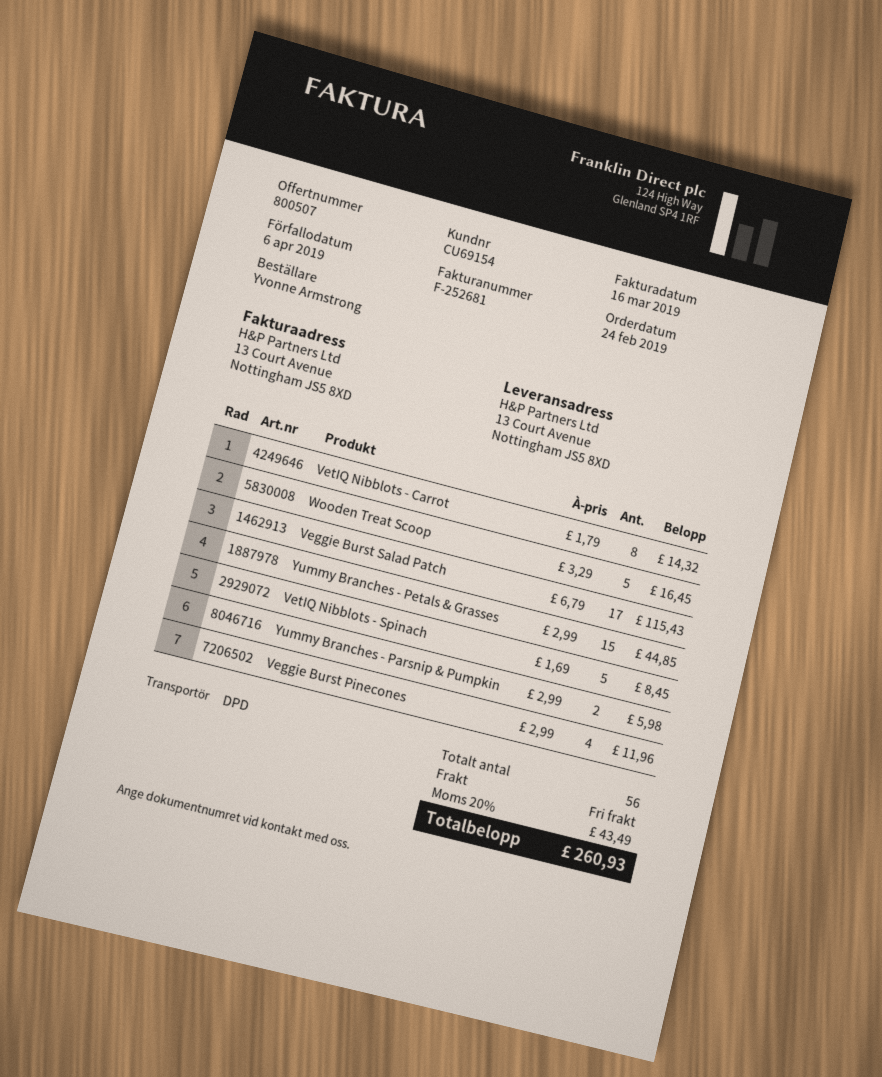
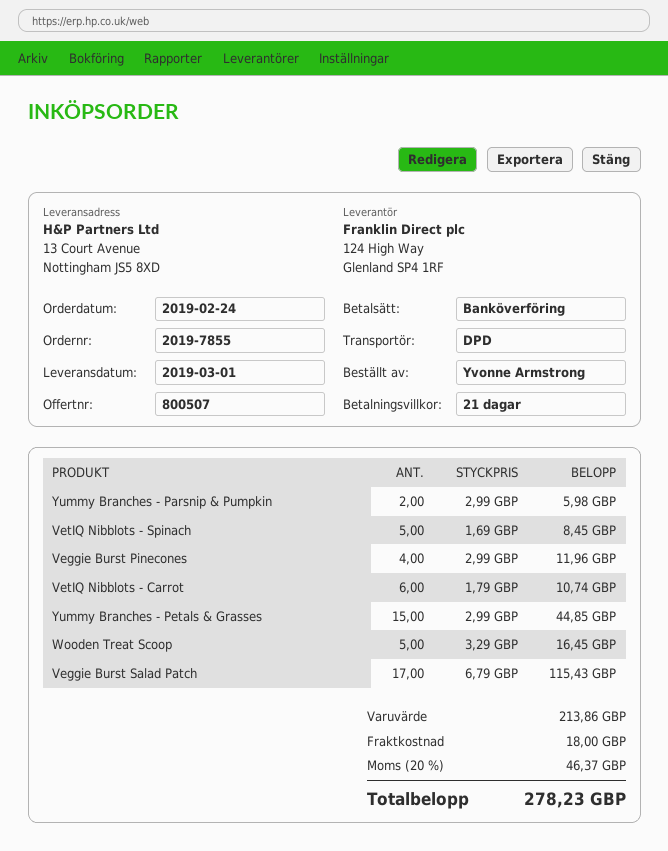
VetIQ Nibblots - Carrot: 8 x 1.79 = 14.32 -> 6 x 1.79 = 10.74
shipping: 0.00 -> 18.00
tax: 20% = 43.49 -> 20% = 46.37
total: 260.93 -> 278.23

